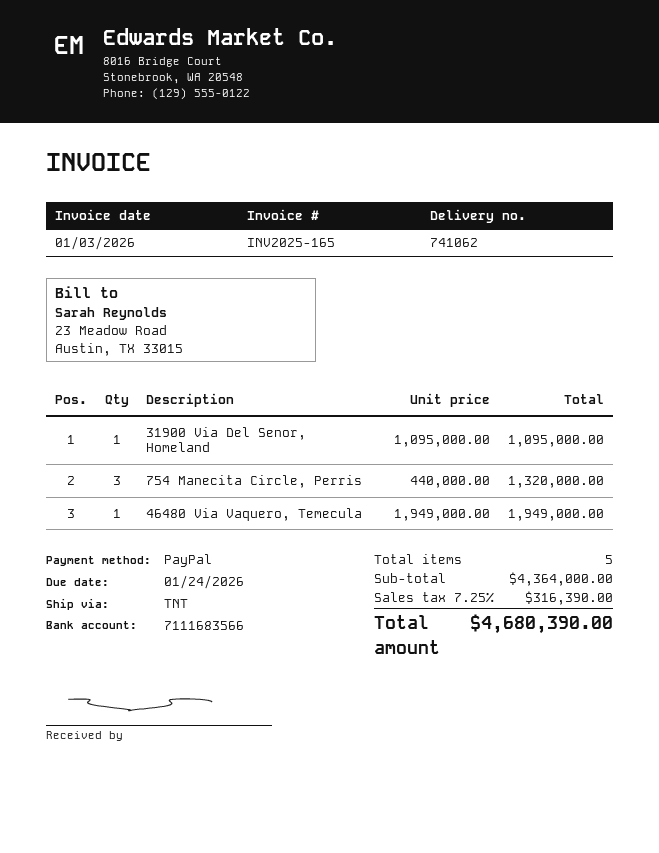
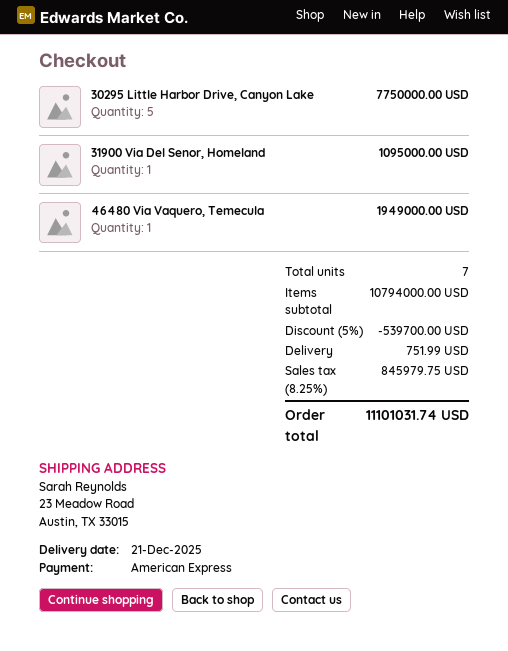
payment method: PayPal -> American Express
754 Manecita Circle, Perris: 3 for 1320000.00 -> none
30295 Little Harbor Drive, Canyon Lake: none -> 5 for 7750000.00
total quantity: 5 -> 7
subtotal: 4364000.00 -> 10794000.00
discount: none -> 5% = 539700.00
shipping: none -> 751.99
tax: 7.25% = 316390.00 -> 8.25% = 845979.75
total: 4680390.00 -> 11101031.74

